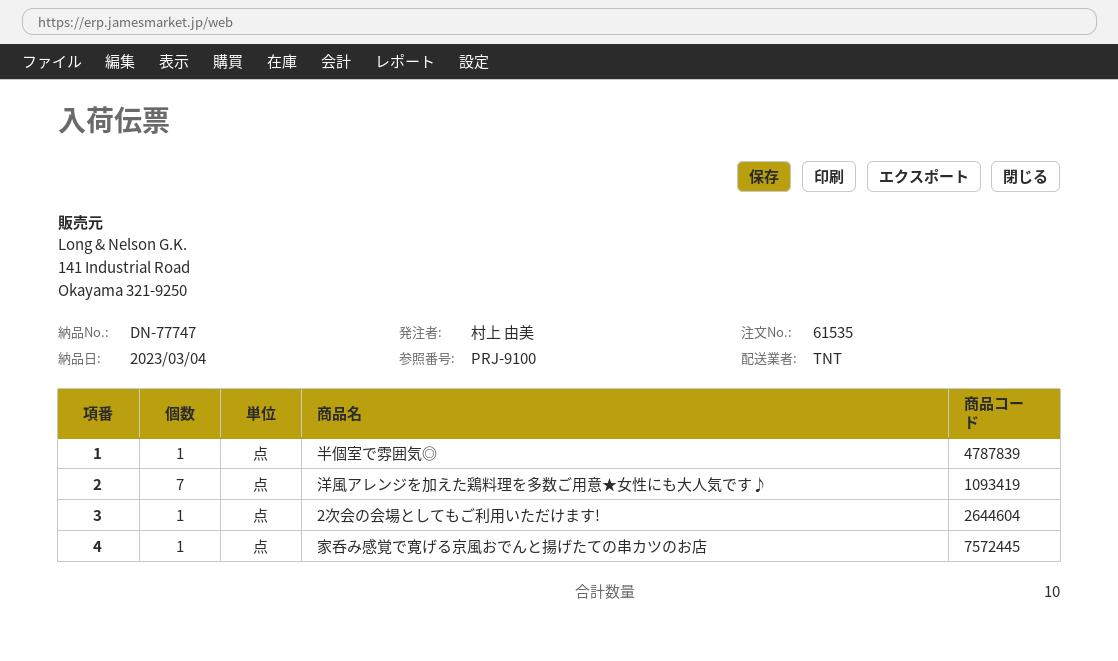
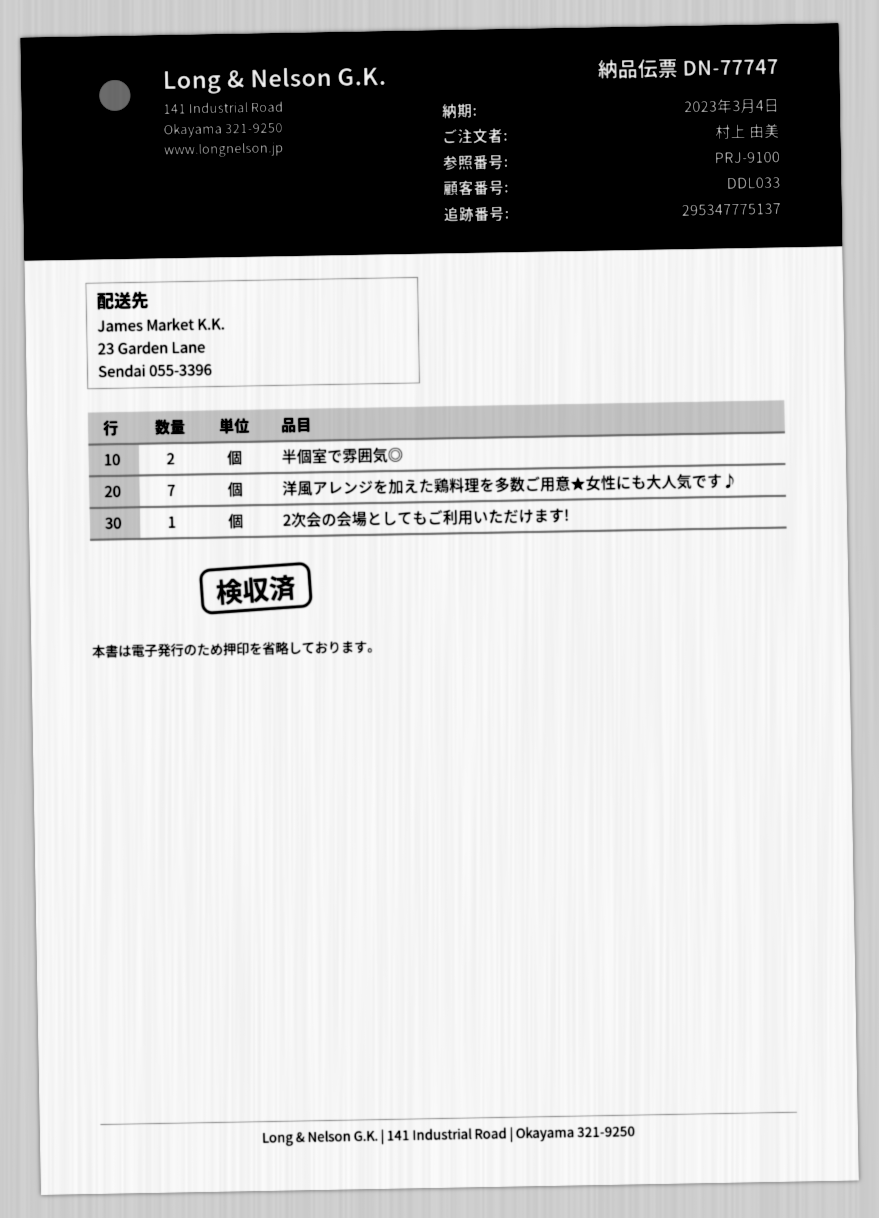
半個室で雰囲気◎: 1 -> 2
家呑み感覚で寛げる京風おでんと揚げたての串カツのお店: 1 -> none

